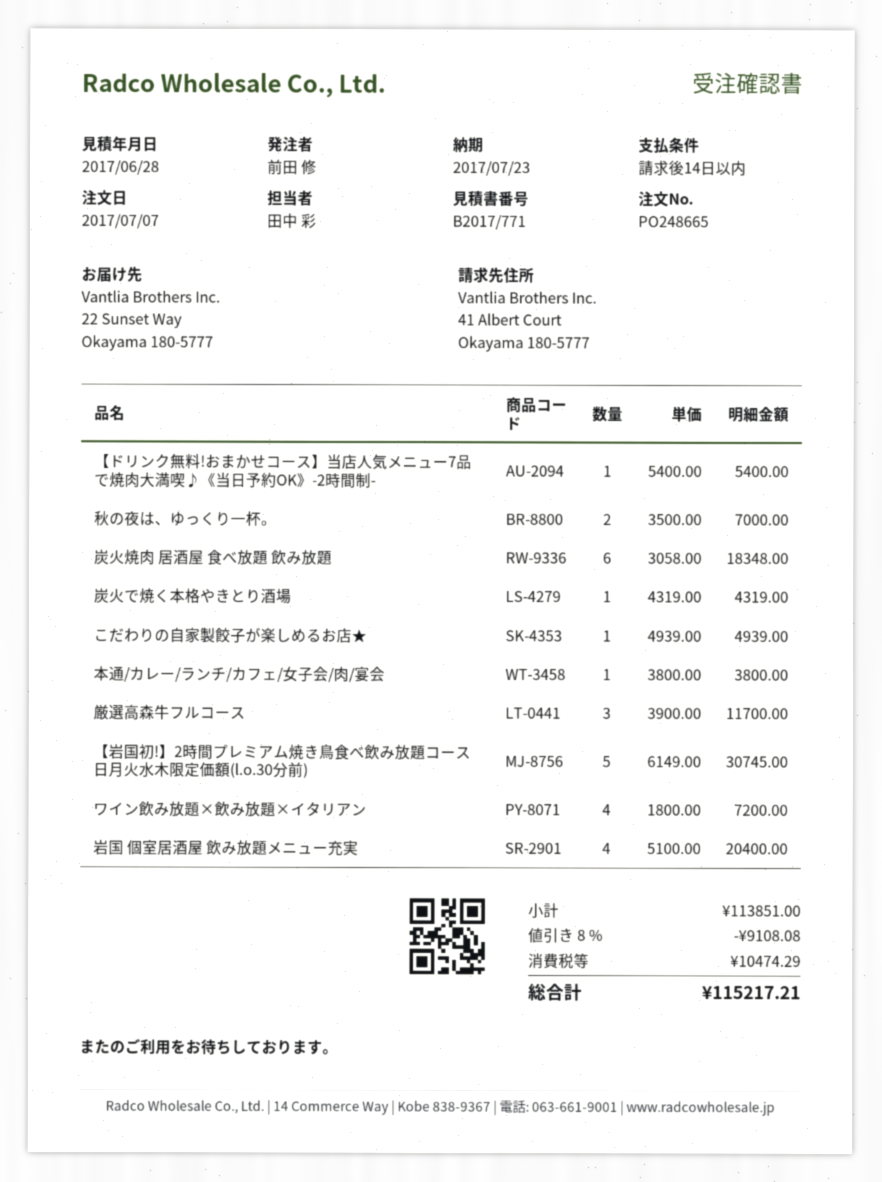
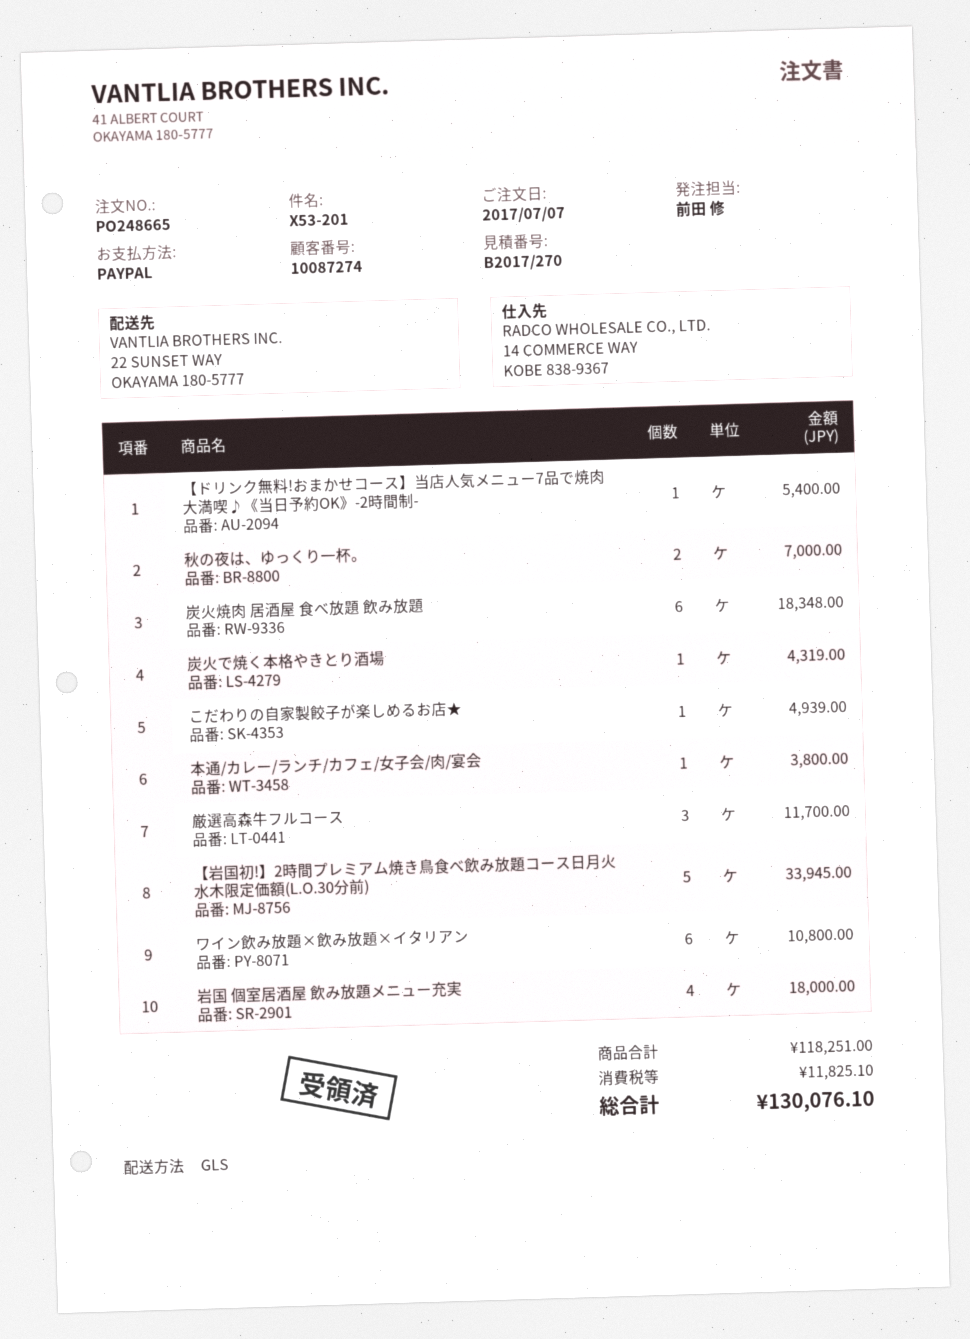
quote number: B2017/771 -> B2017/270
【岩国初!】2時間プレミアム焼き鳥食べ飲み放題コース日月火水木限定価額(l.o.30分前): 5 for 30745.00 -> 5 for 33945.00
ワイン飲み放題×飲み放題×イタリアン: 4 for 7200.00 -> 6 for 10800.00
岩国 個室居酒屋 飲み放題メニュー充実: 4 for 20400.00 -> 4 for 18000.00
subtotal: 113851.00 -> 118251.00
discount: 8% = 9108.08 -> none
tax: 10474.29 -> 11825.10
total: 115217.21 -> 130076.10

